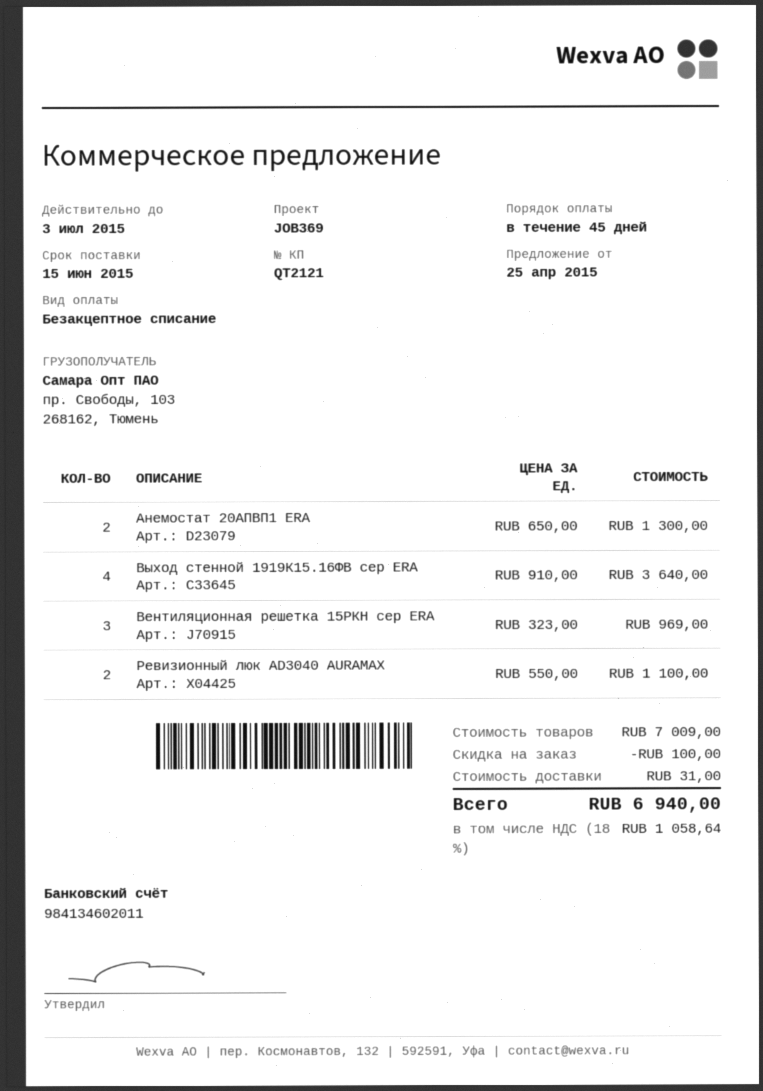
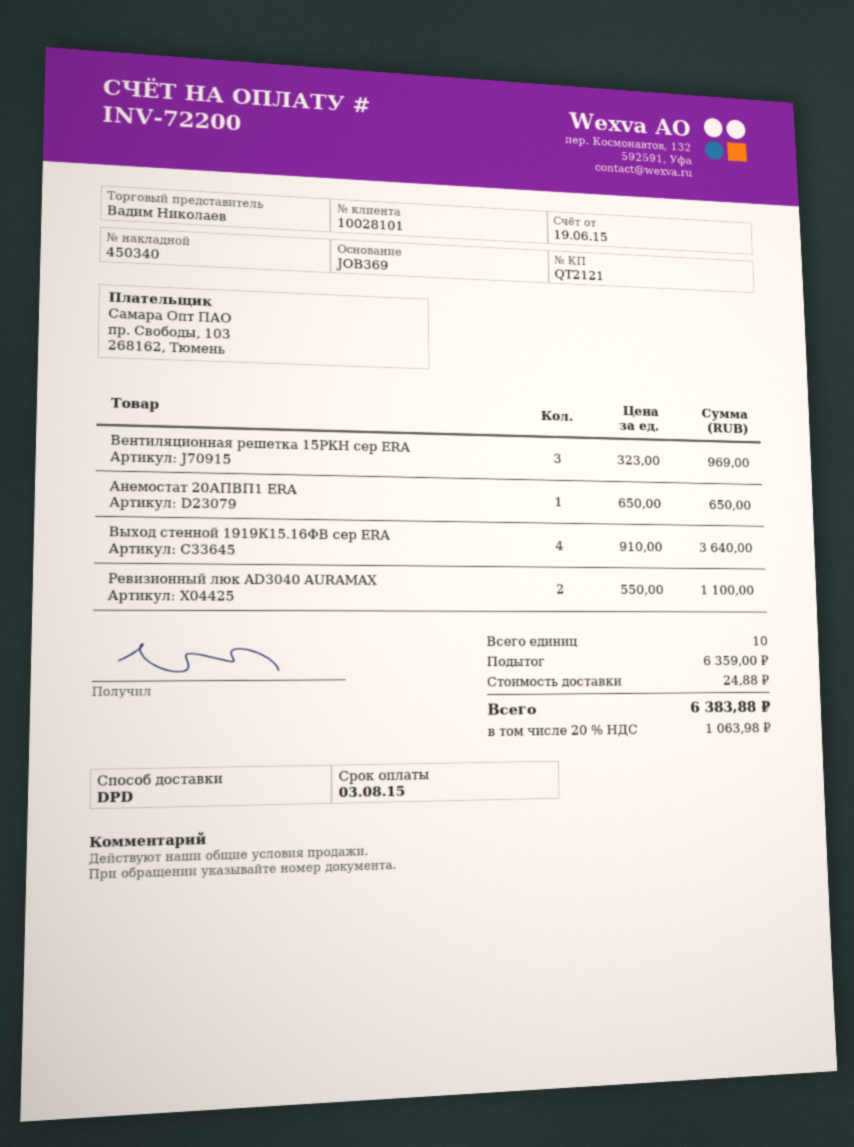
Анемостат 20АПВП1 ERA: 2 x 650.00 = 1300.00 -> 1 x 650.00 = 650.00
subtotal: 7009.00 -> 6359.00
discount: 100.00 -> none
shipping: 31.00 -> 24.88
tax: 18% = 1058.64 -> 20% = 1063.98
total: 6940.00 -> 6383.88

